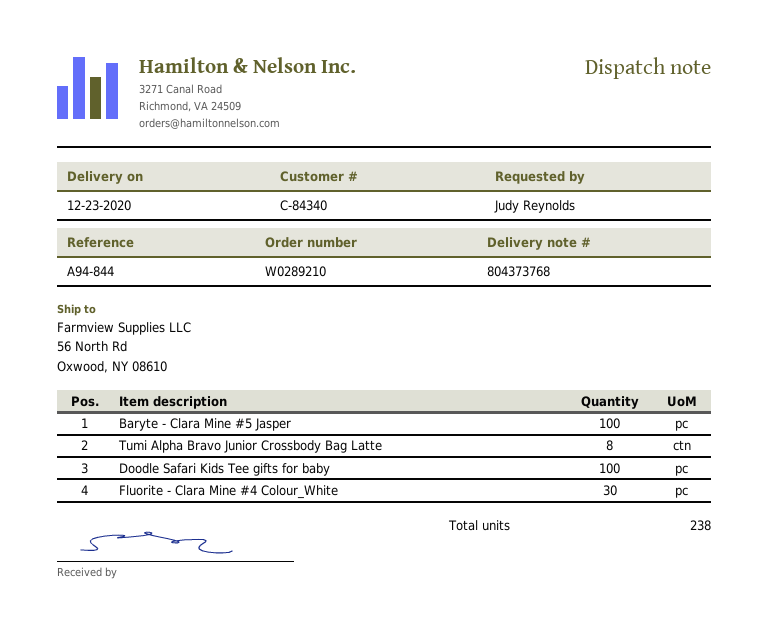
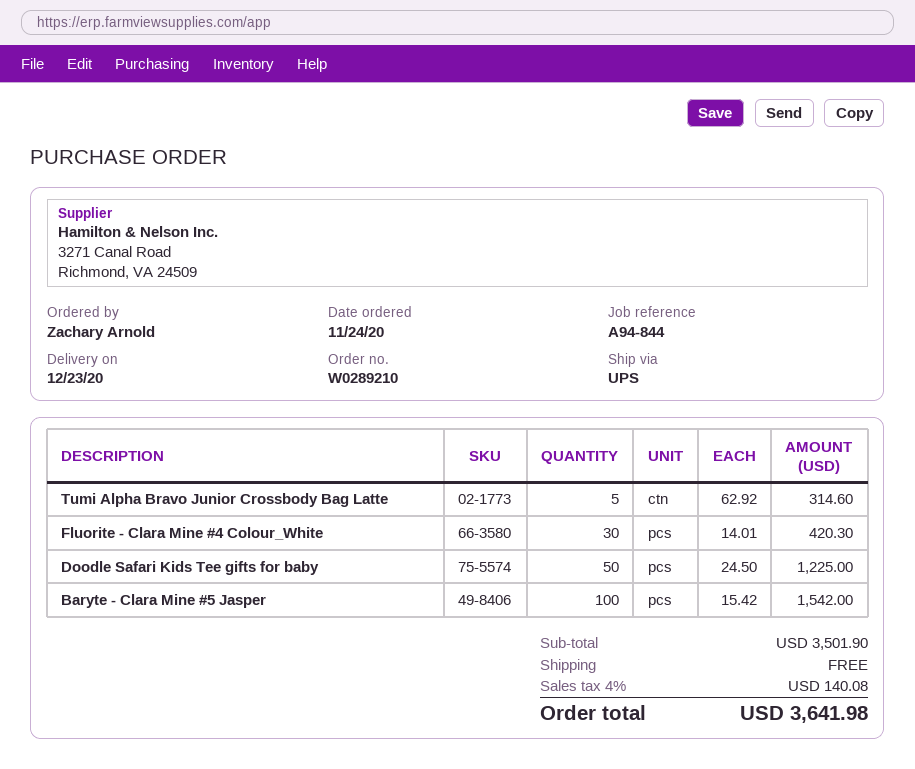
ordered by: Judy Reynolds -> Zachary Arnold
Tumi Alpha Bravo Junior Crossbody Bag Latte: 8 -> 5
Doodle Safari Kids Tee gifts for baby: 100 -> 50

